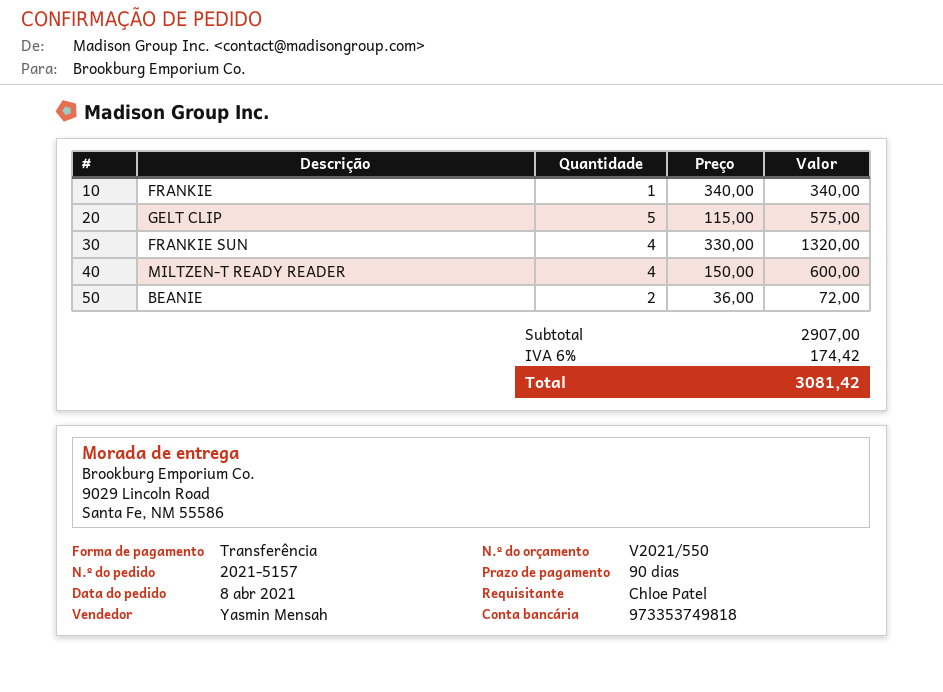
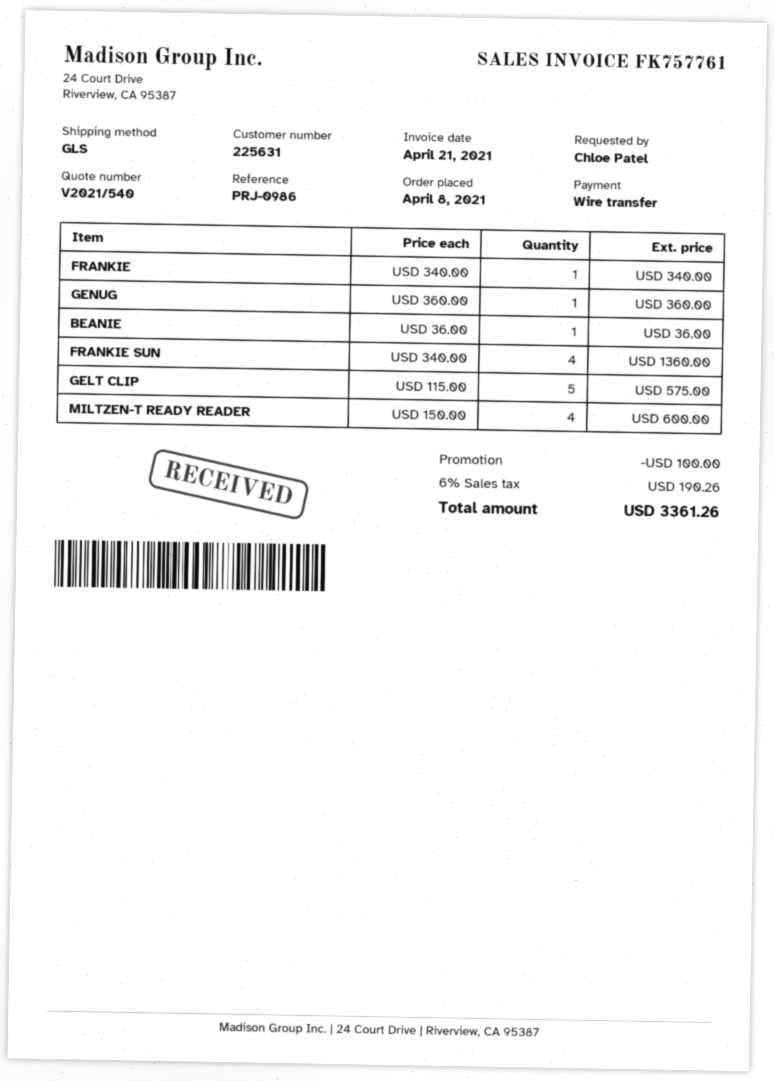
quote number: V2021/550 -> V2021/540
FRANKIE SUN: 4 x 330.00 = 1320.00 -> 4 x 340.00 = 1360.00
BEANIE: 2 x 36.00 = 72.00 -> 1 x 36.00 = 36.00
GENUG: none -> 1 x 360.00 = 360.00
discount: none -> 100.00
tax: 6% = 174.42 -> 6% = 190.26
total: 3081.42 -> 3361.26

